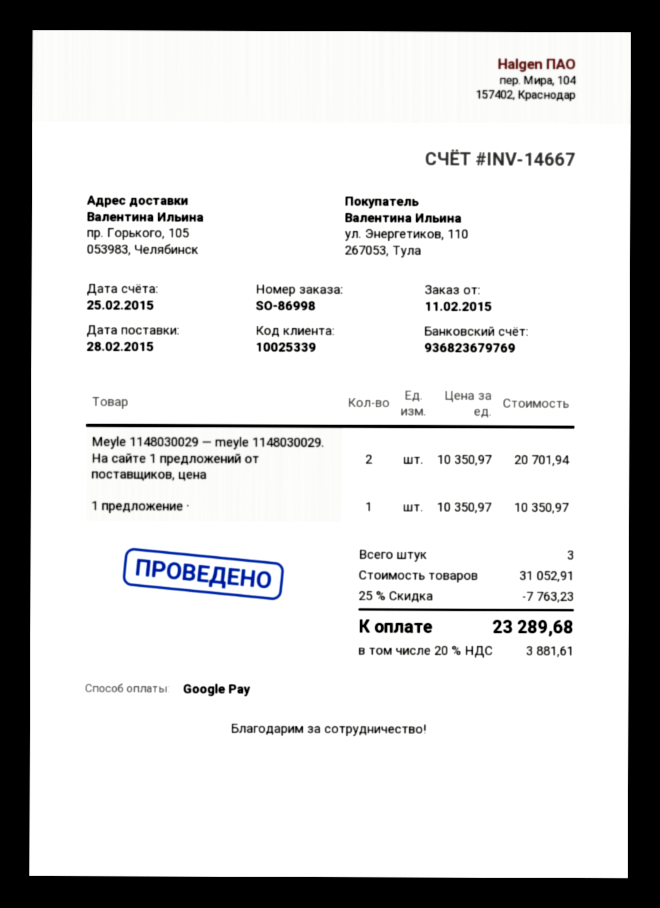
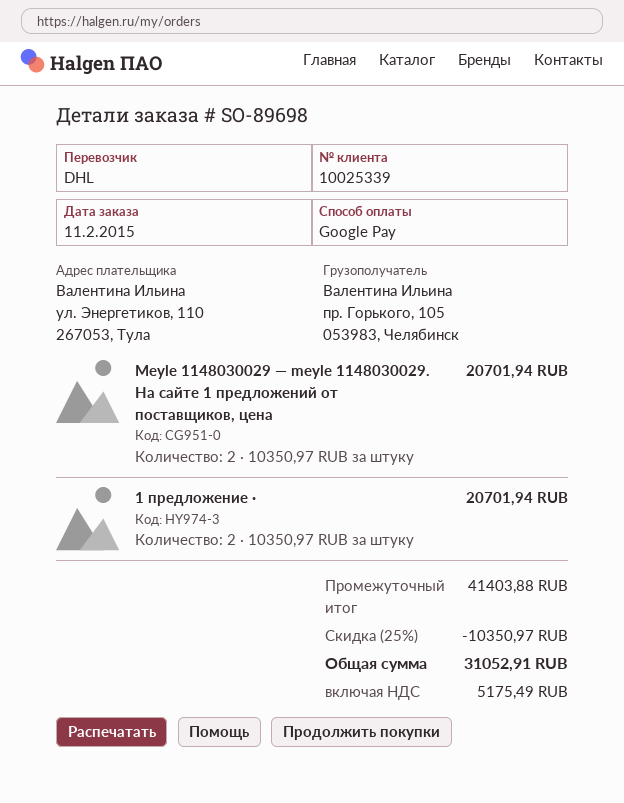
order number: SO-86998 -> SO-89698
1 предложение ·: 1 x 10350.97 = 10350.97 -> 2 x 10350.97 = 20701.94
subtotal: 31052.91 -> 41403.88
discount: 25% = 7763.23 -> 25% = 10350.97
tax: 3881.61 -> 5175.49
total: 23289.68 -> 31052.91

